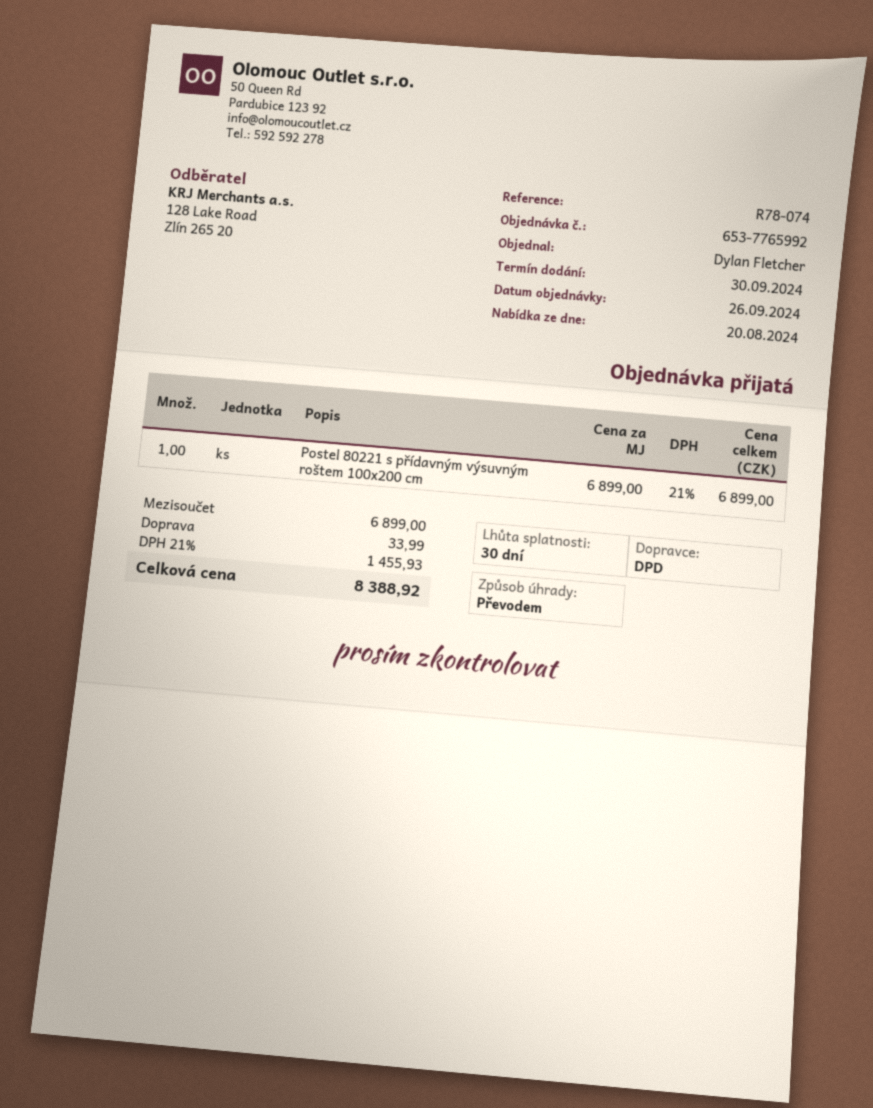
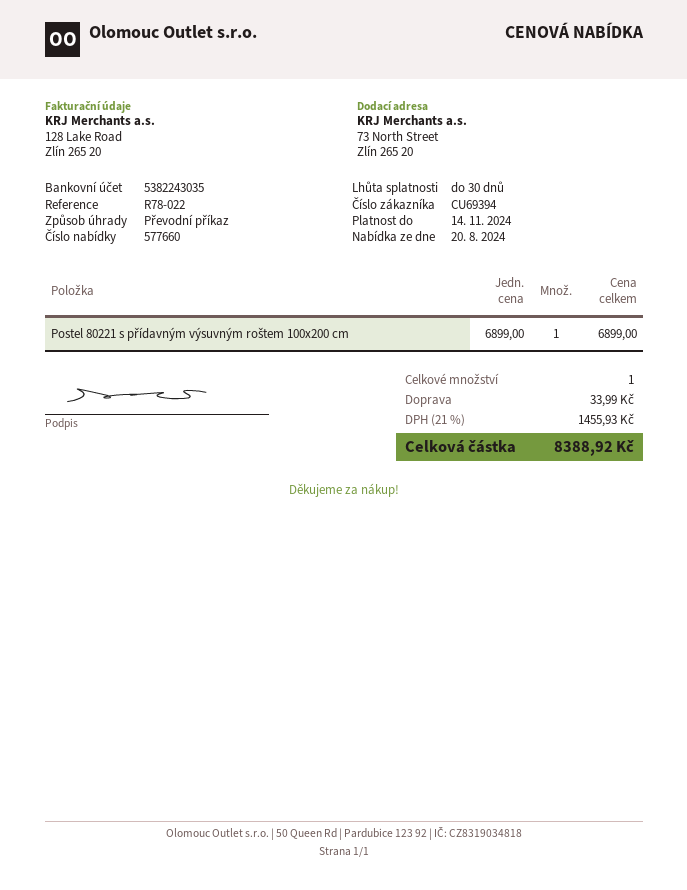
reference: R78-074 -> R78-022

